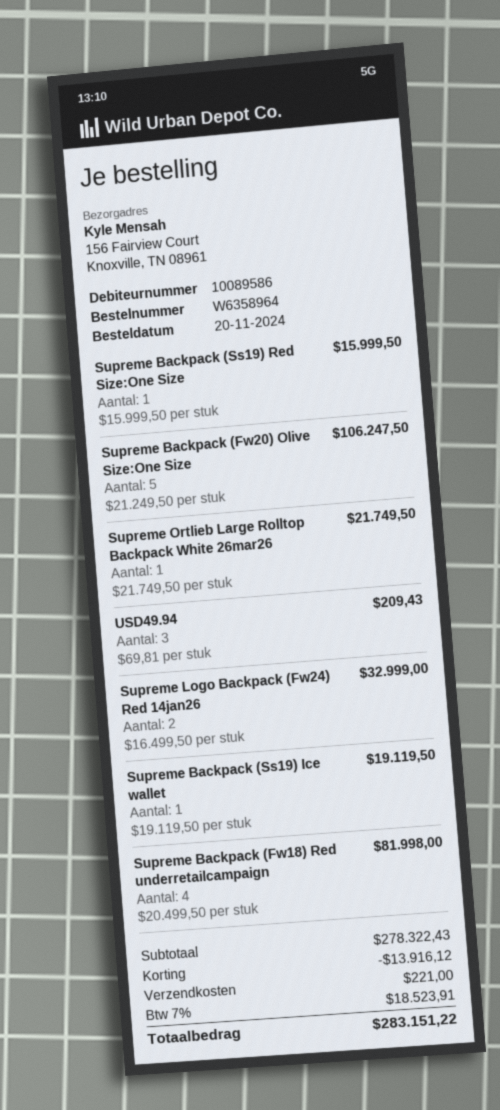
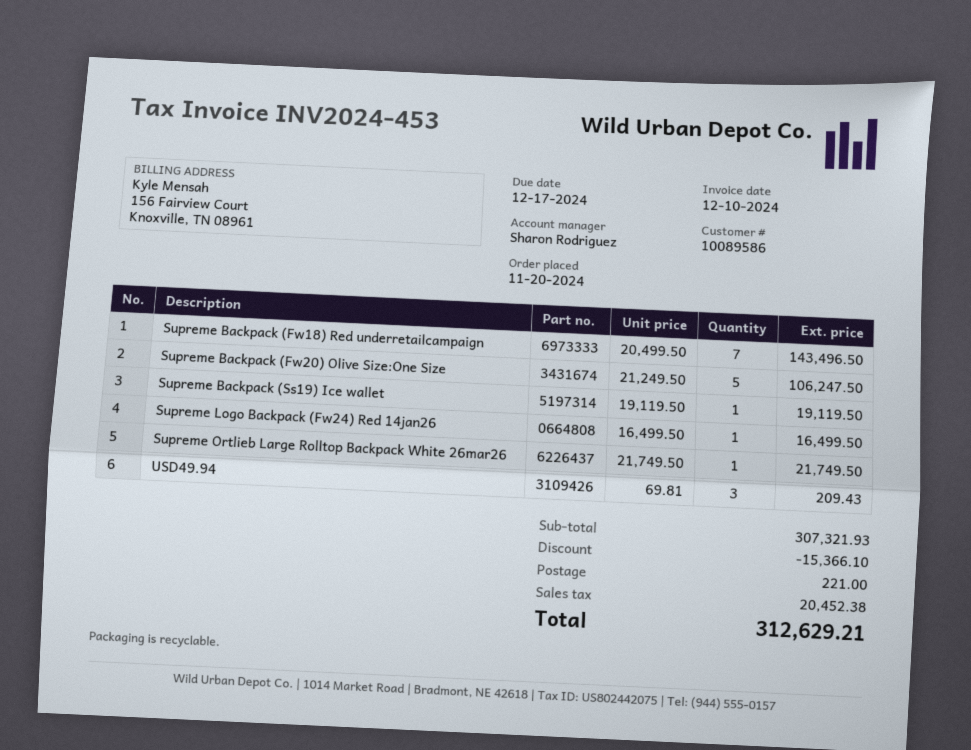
Supreme Backpack (Ss19) Red Size:One Size: 1 x 15999.50 = 15999.50 -> none
Supreme Logo Backpack (Fw24) Red 14jan26: 2 x 16499.50 = 32999.00 -> 1 x 16499.50 = 16499.50
Supreme Backpack (Fw18) Red underretailcampaign: 4 x 20499.50 = 81998.00 -> 7 x 20499.50 = 143496.50
subtotal: 278322.43 -> 307321.93
discount: 13916.12 -> 15366.10
tax: 18523.91 -> 20452.38
total: 283151.22 -> 312629.21

